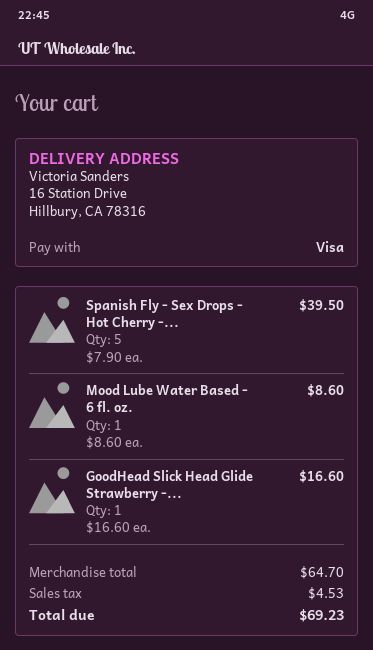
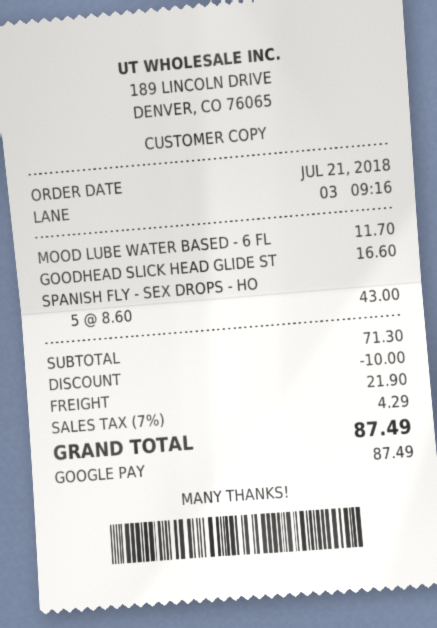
payment method: Visa -> Google Pay
Spanish Fly - Sex Drops - Hot Cherry -...: 5 x 7.90 = 39.50 -> 5 x 8.60 = 43.00
Mood Lube Water Based - 6 fl. oz.: 1 x 8.60 = 8.60 -> 1 x 11.70 = 11.70
subtotal: 64.70 -> 71.30
discount: none -> 10.00
shipping: none -> 21.90
tax: 4.53 -> 4.29
total: 69.23 -> 87.49

